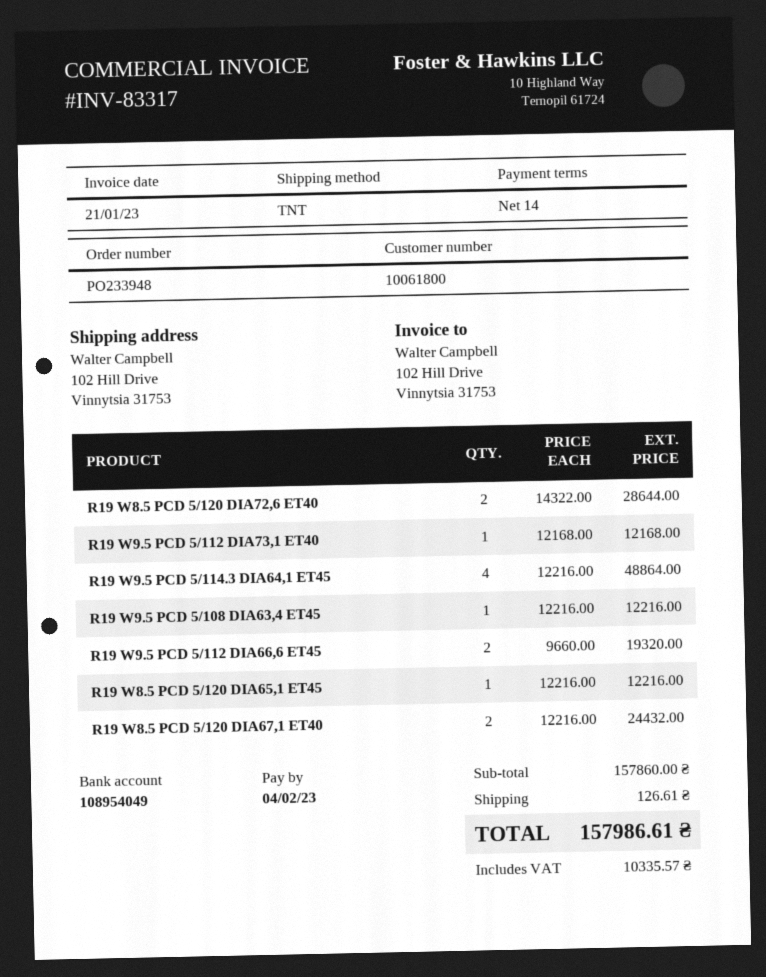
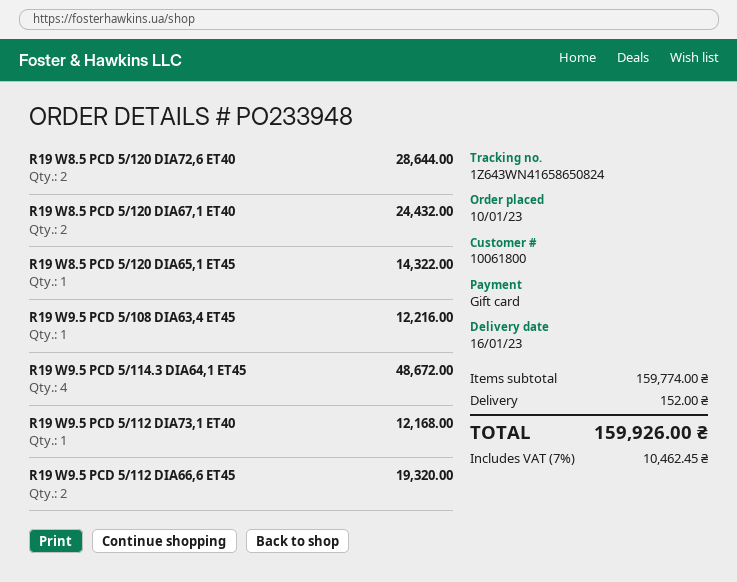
R19 W9.5 PCD 5/114.3 DIA64,1 ET45: 4 for 48864.00 -> 4 for 48672.00
R19 W8.5 PCD 5/120 DIA65,1 ET45: 1 for 12216.00 -> 1 for 14322.00
subtotal: 157860.00 -> 159774.00
shipping: 126.61 -> 152.00
tax: 10335.57 -> 10462.45
total: 157986.61 -> 159926.00

